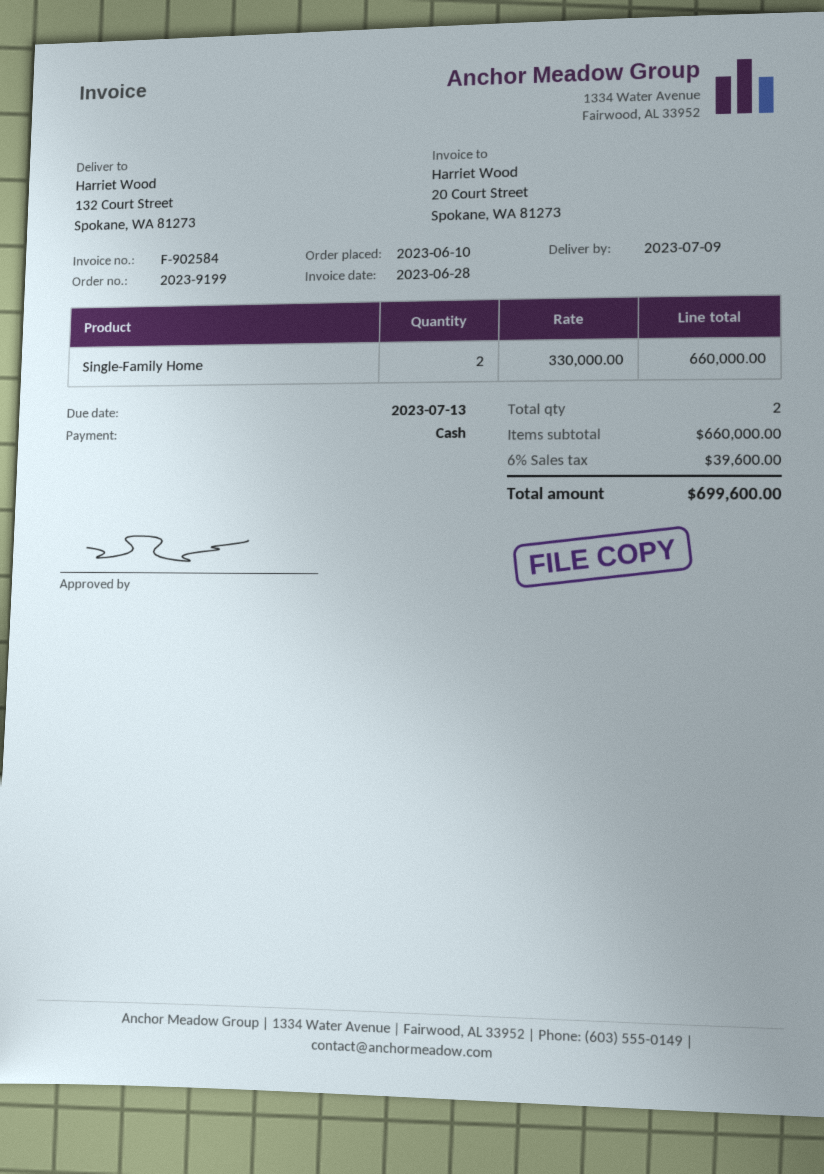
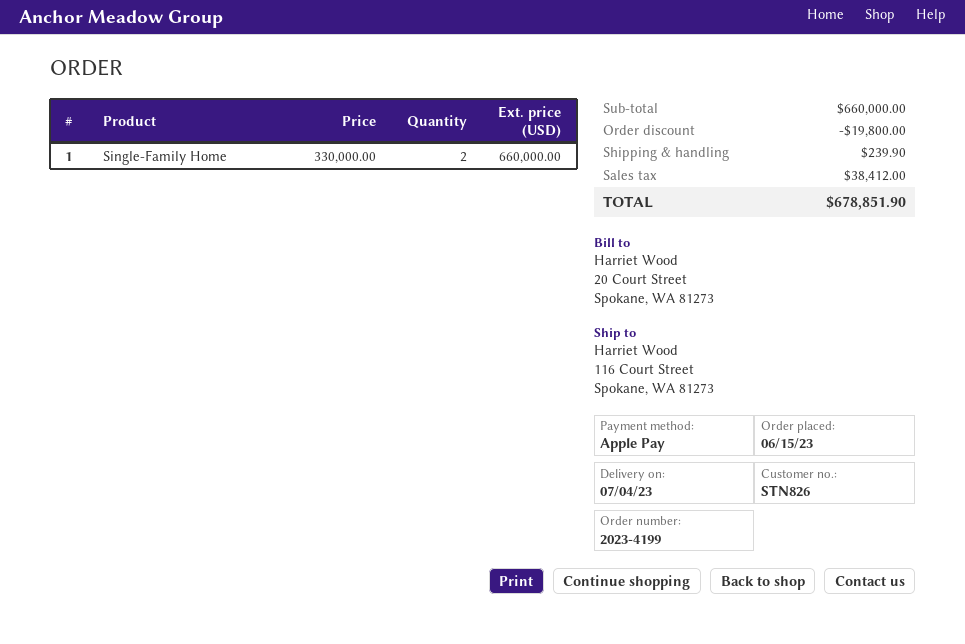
order number: 2023-9199 -> 2023-4199
order date: 2023-06-10 -> 2023-06-15
delivery date: 2023-07-09 -> 2023-07-04
payment method: cash -> Apple Pay
ship to: 132 Court Street, Spokane, WA 81273 -> 116 Court Street, Spokane, WA 81273
discount: none -> 19800.00
shipping: none -> 239.90
tax: 39600.00 -> 38412.00
total: 699600.00 -> 678851.90

